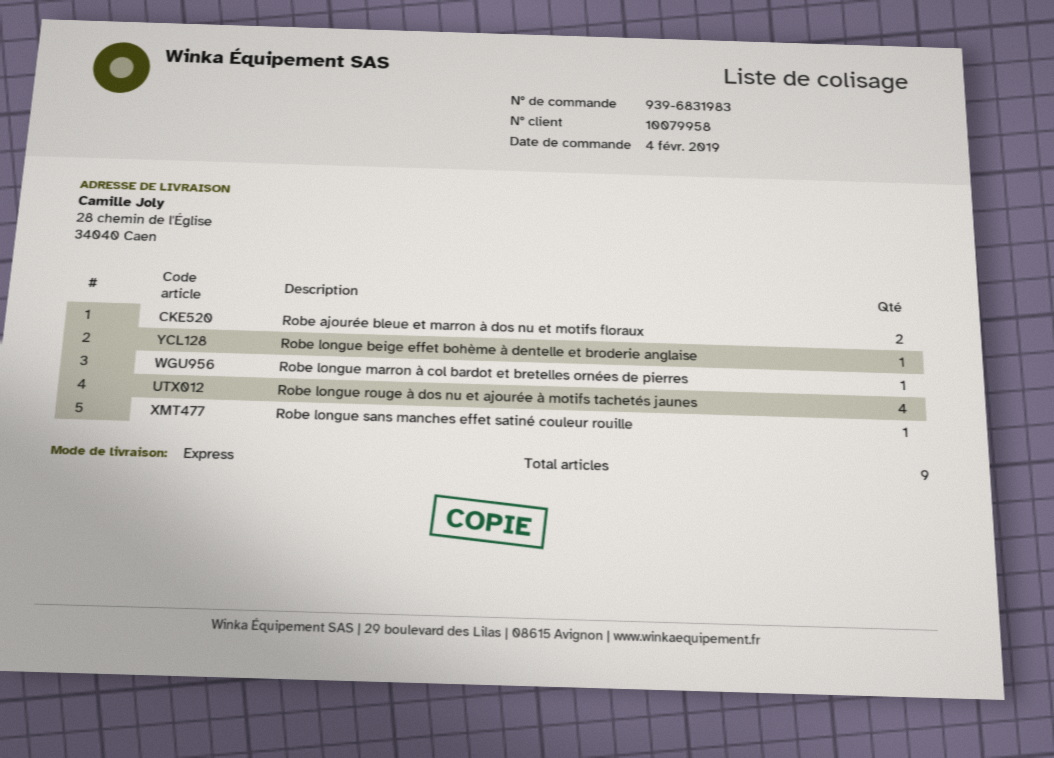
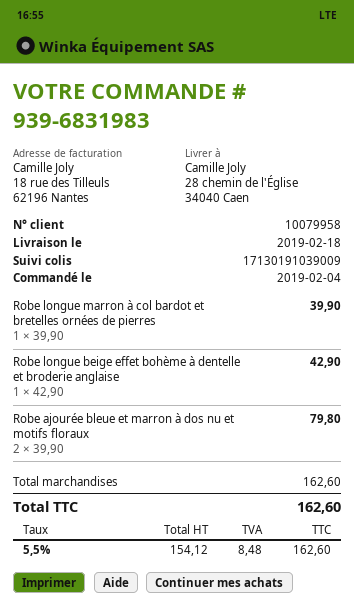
Robe longue rouge à dos nu et ajourée à motifs tachetés jaunes: 4 -> none
Robe longue sans manches effet satiné couleur rouille: 1 -> none

